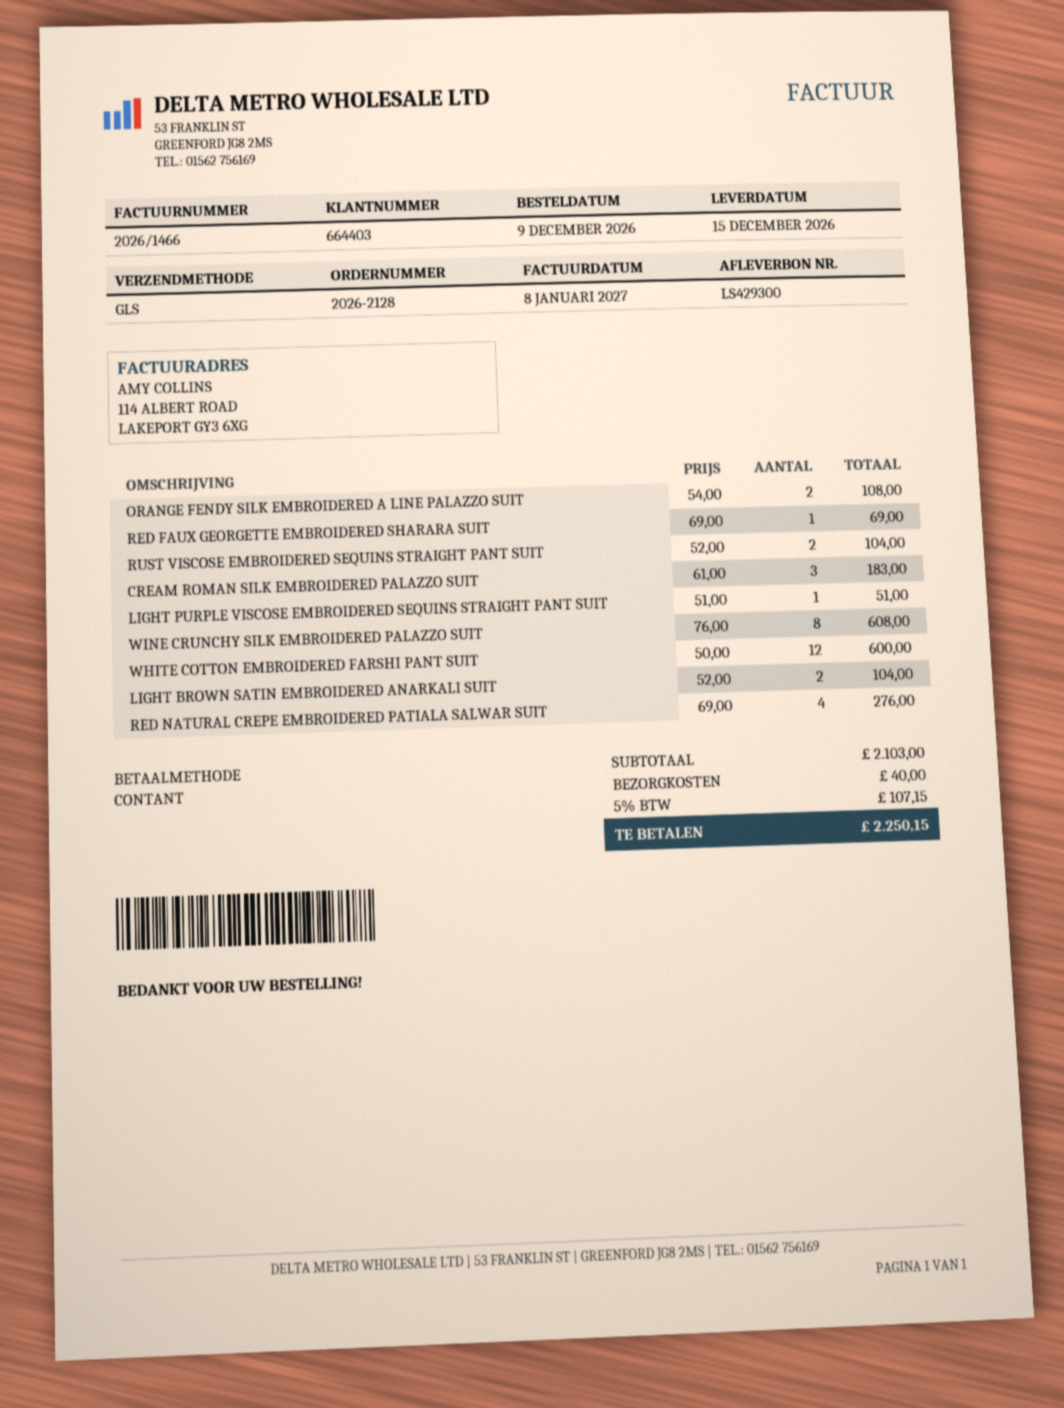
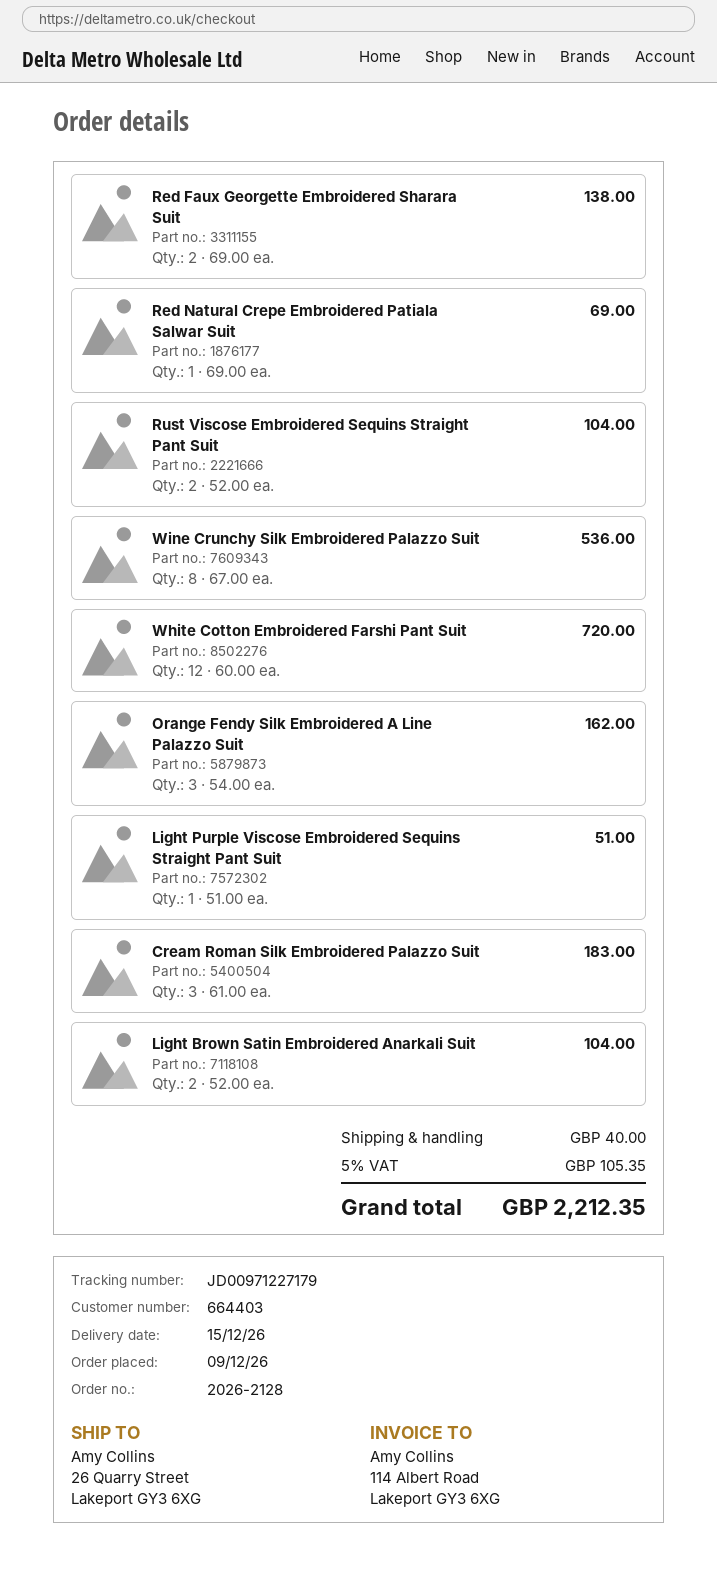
ORANGE FENDY SILK EMBROIDERED A LINE PALAZZO SUIT: 2 x 54.00 = 108.00 -> 3 x 54.00 = 162.00
RED FAUX GEORGETTE EMBROIDERED SHARARA SUIT: 1 x 69.00 = 69.00 -> 2 x 69.00 = 138.00
WINE CRUNCHY SILK EMBROIDERED PALAZZO SUIT: 8 x 76.00 = 608.00 -> 8 x 67.00 = 536.00
WHITE COTTON EMBROIDERED FARSHI PANT SUIT: 12 x 50.00 = 600.00 -> 12 x 60.00 = 720.00
RED NATURAL CREPE EMBROIDERED PATIALA SALWAR SUIT: 4 x 69.00 = 276.00 -> 1 x 69.00 = 69.00
tax: 5% = 107.15 -> 5% = 105.35
total: 2250.15 -> 2212.35

